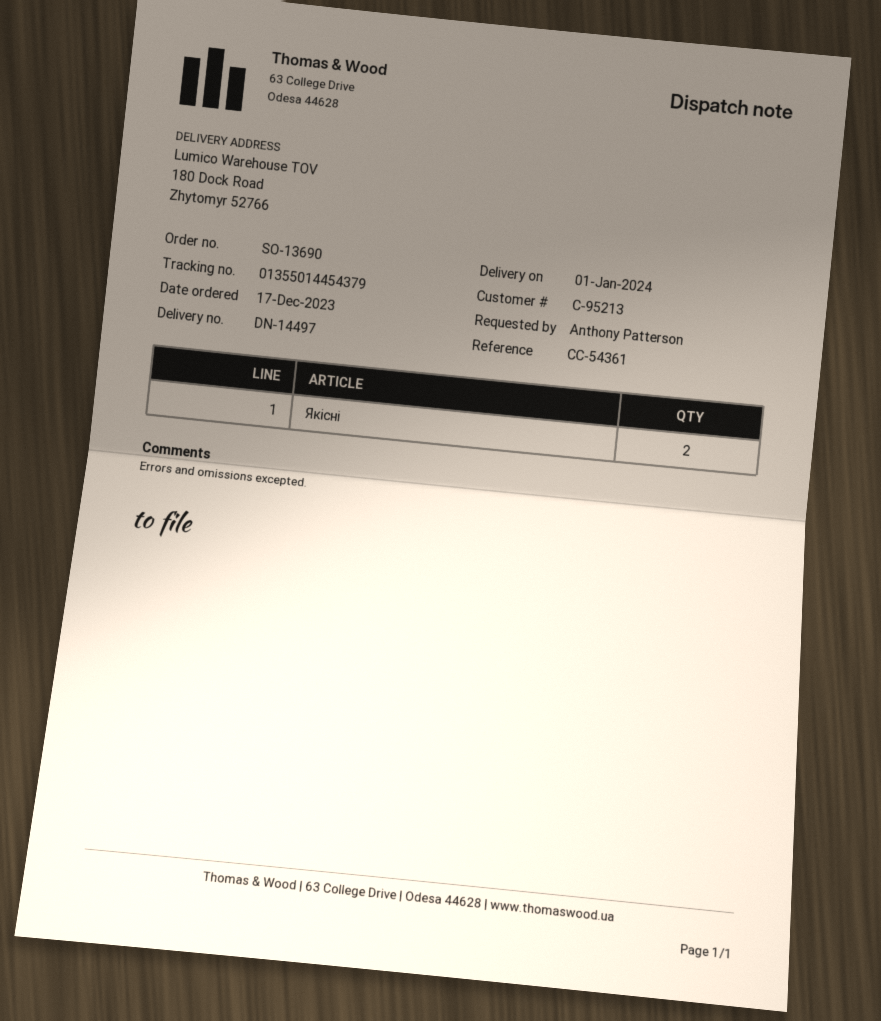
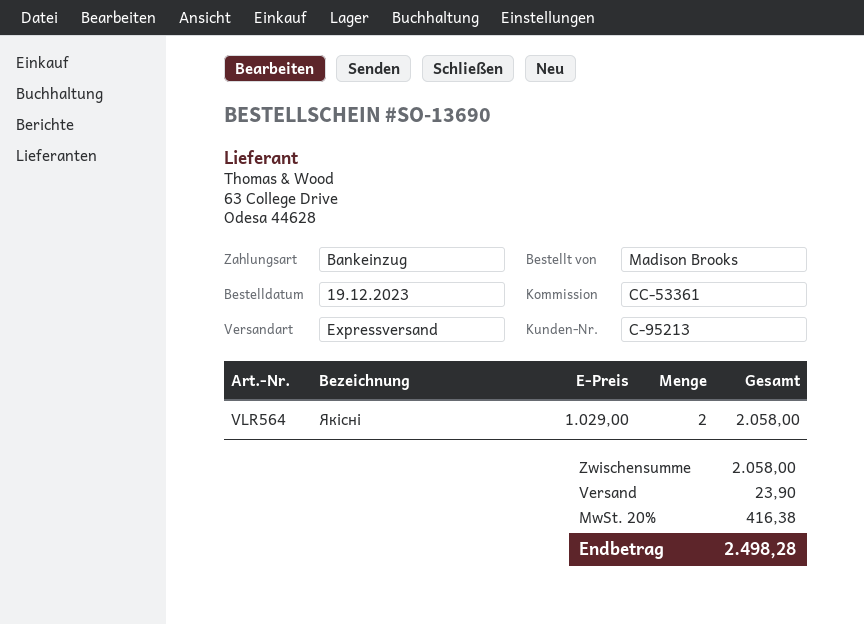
order date: 2023-12-17 -> 2023-12-19
reference: CC-54361 -> CC-53361
ordered by: Anthony Patterson -> Madison Brooks

